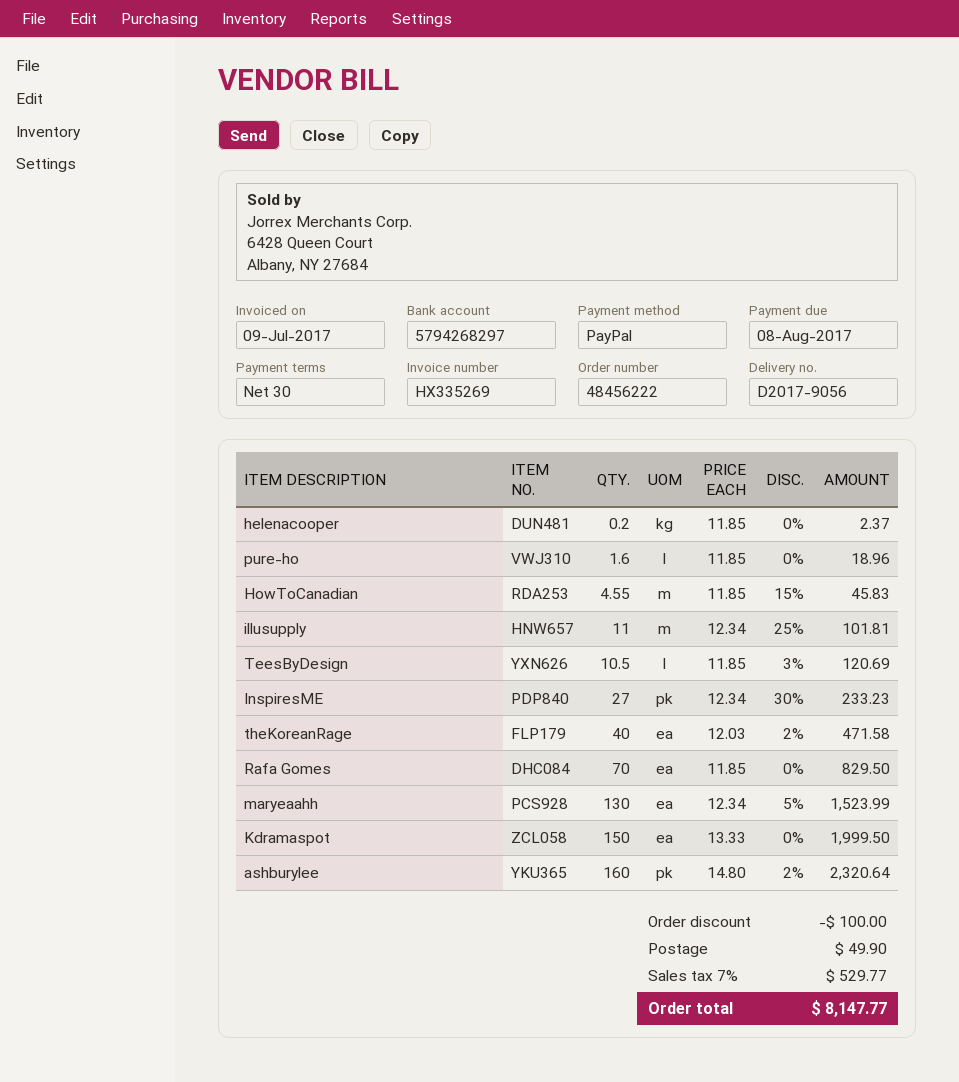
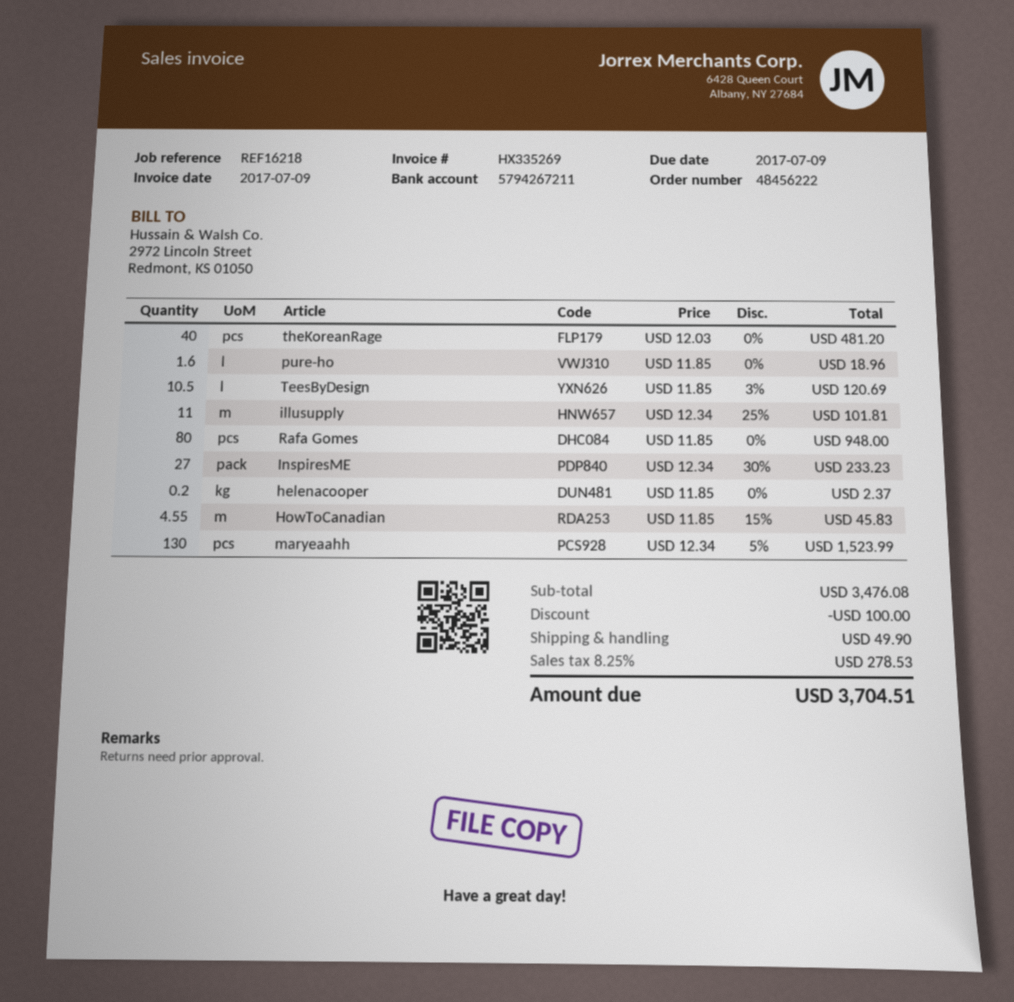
due date: 2017-08-08 -> 2017-07-09
bank account: 5794268297 -> 5794267211
theKoreanRage: 40 x 12.03 - 2% = 471.58 -> 40 x 12.03 = 481.20
Rafa Gomes: 70 x 11.85 = 829.50 -> 80 x 11.85 = 948.00
Kdramaspot: 150 x 13.33 = 1999.50 -> none
ashburylee: 160 x 14.80 - 2% = 2320.64 -> none
tax: 7% = 529.77 -> 8.25% = 278.53
total: 8147.77 -> 3704.51

